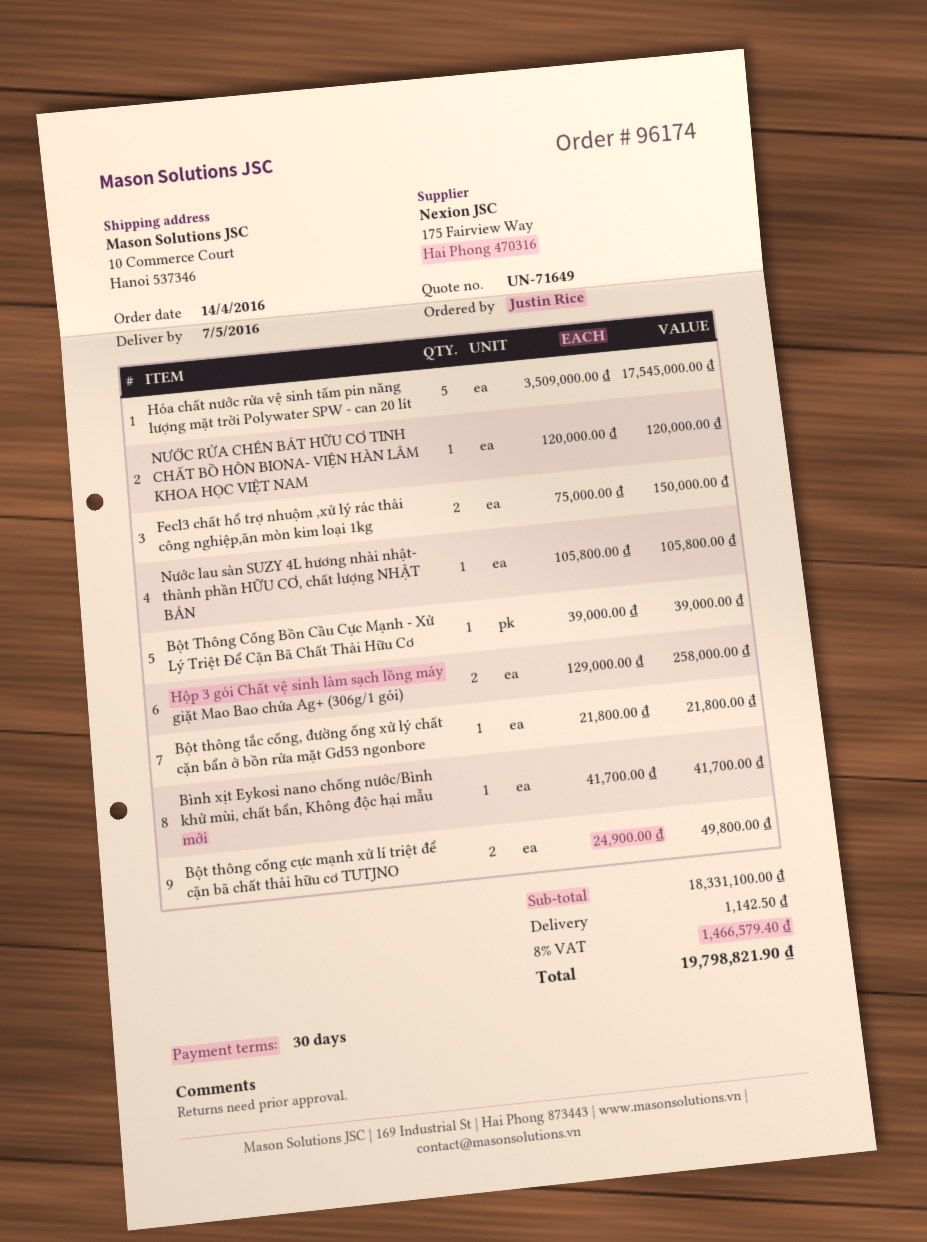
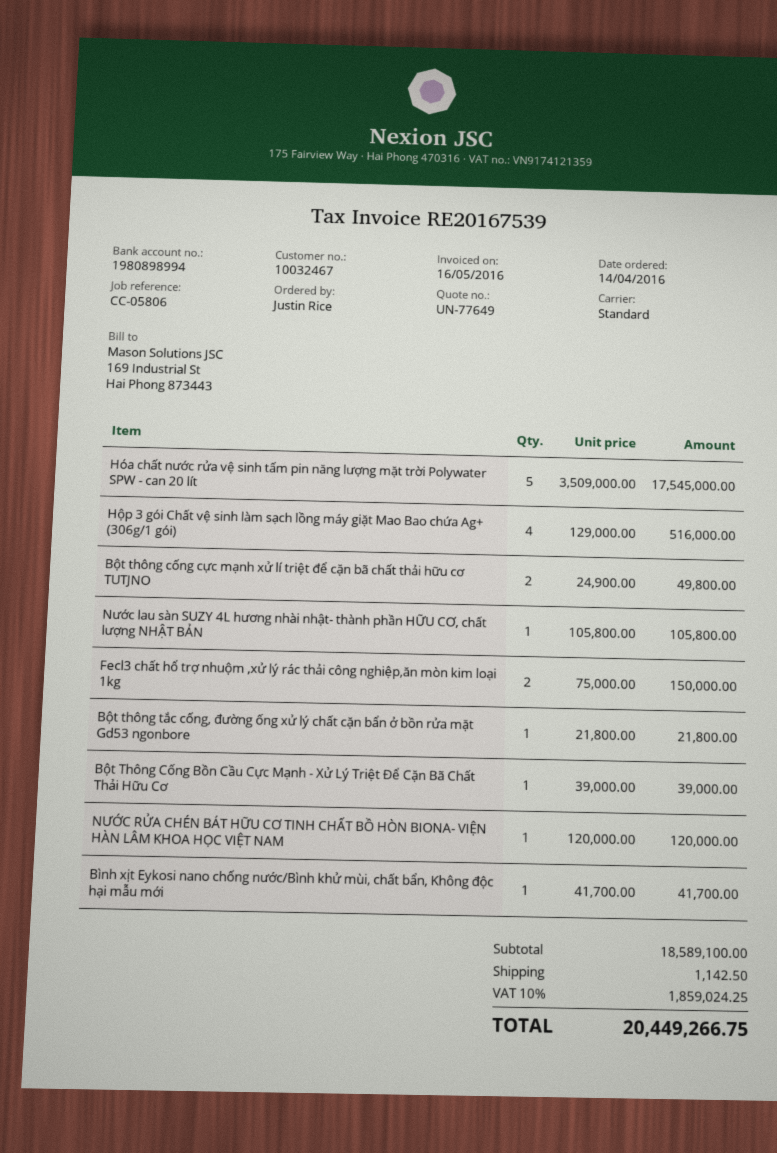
quote number: UN-71649 -> UN-77649
Hộp 3 gói Chất vệ sinh làm sạch lồng máy giặt Mao Bao chứa Ag+ (306g/1 gói): 2 x 129000.00 = 258000.00 -> 4 x 129000.00 = 516000.00
subtotal: 18331100.00 -> 18589100.00
tax: 8% = 1466579.40 -> 10% = 1859024.25
total: 19798821.90 -> 20449266.75

